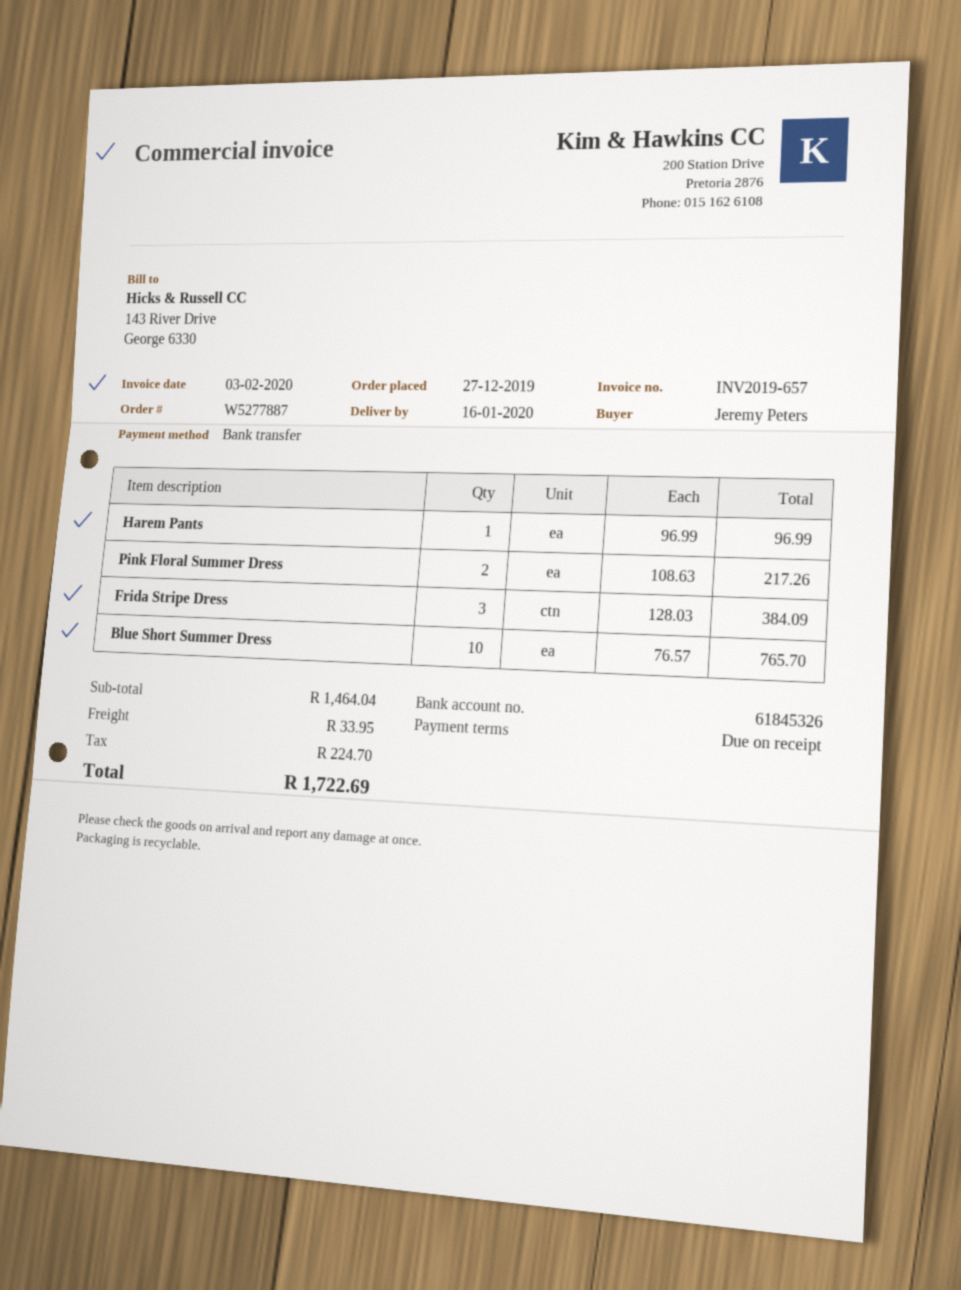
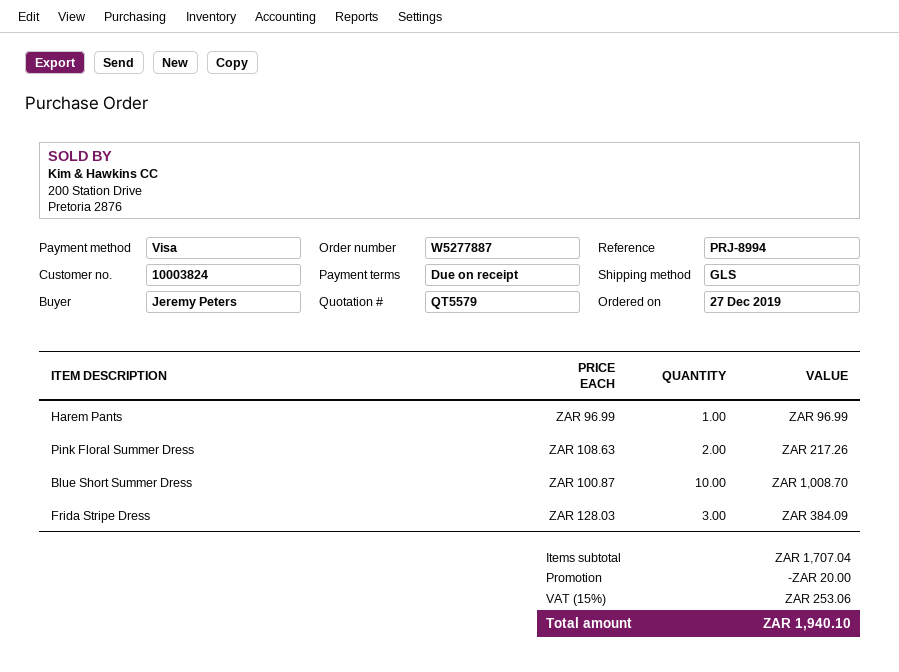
payment method: bank transfer -> Visa
Blue Short Summer Dress: 10 x 76.57 = 765.70 -> 10 x 100.87 = 1008.70
subtotal: 1464.04 -> 1707.04
discount: none -> 20.00
shipping: 33.95 -> none
tax: 224.70 -> 253.06
total: 1722.69 -> 1940.10

